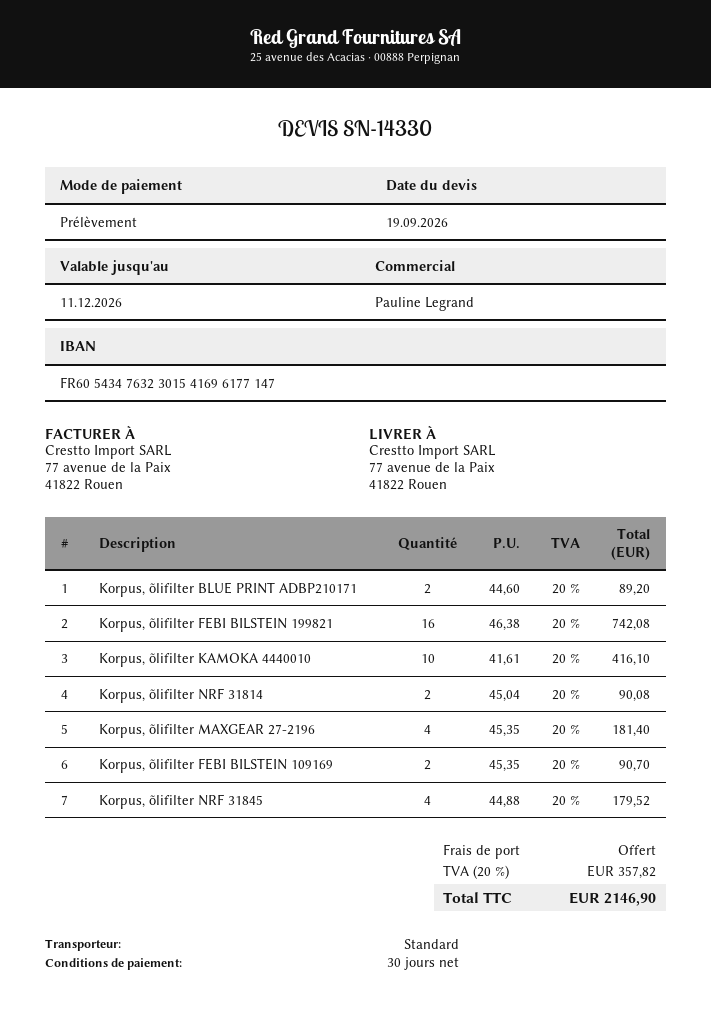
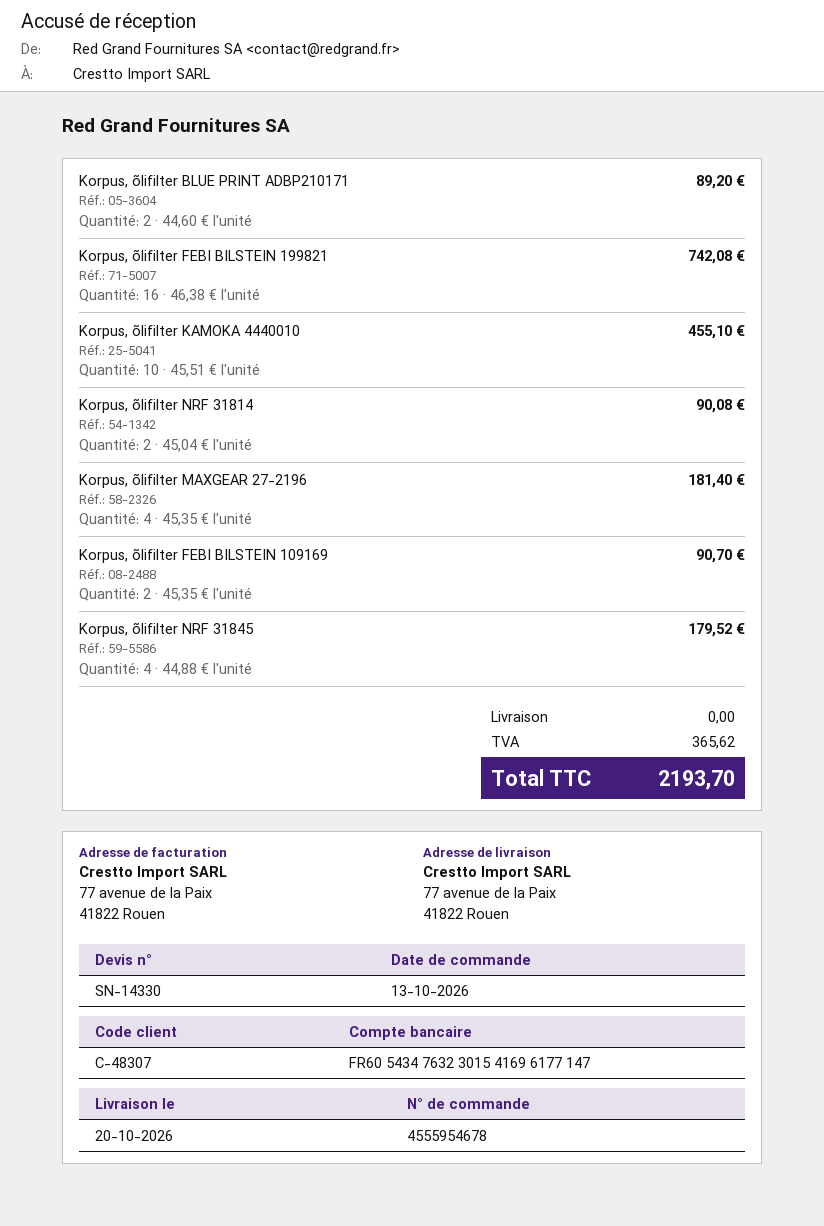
Korpus, õlifilter KAMOKA 4440010: 10 x 41.61 = 416.10 -> 10 x 45.51 = 455.10
tax: 357.82 -> 365.62
total: 2146.90 -> 2193.70

